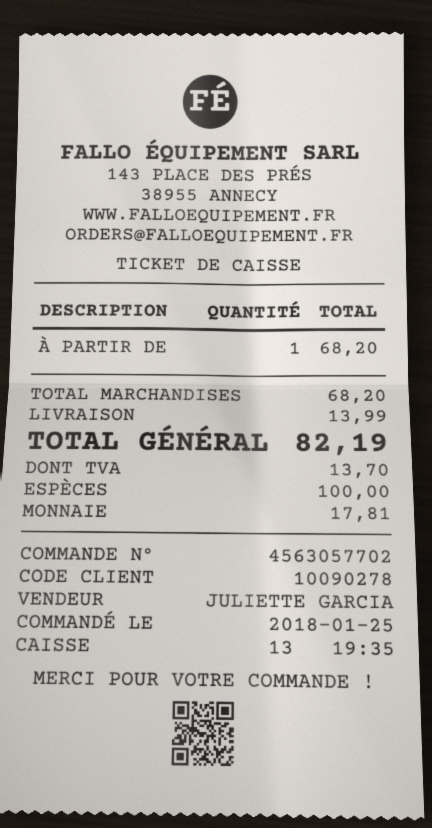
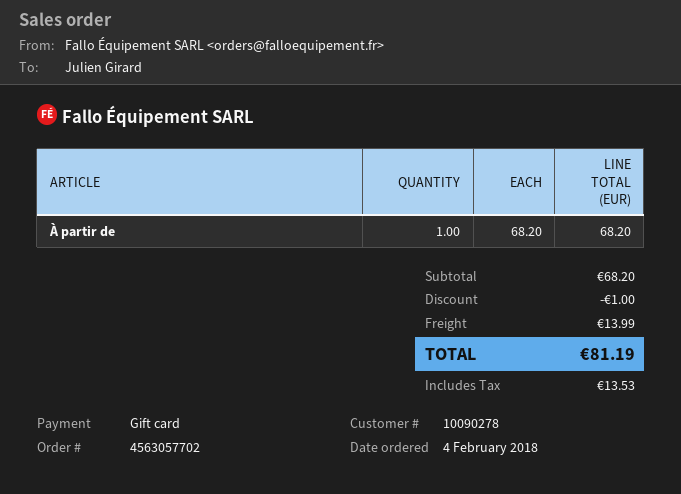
order date: 2018-01-25 -> 2018-02-04
payment method: cash -> gift card
discount: none -> 1.00
tax: 13.70 -> 13.53
total: 82.19 -> 81.19

